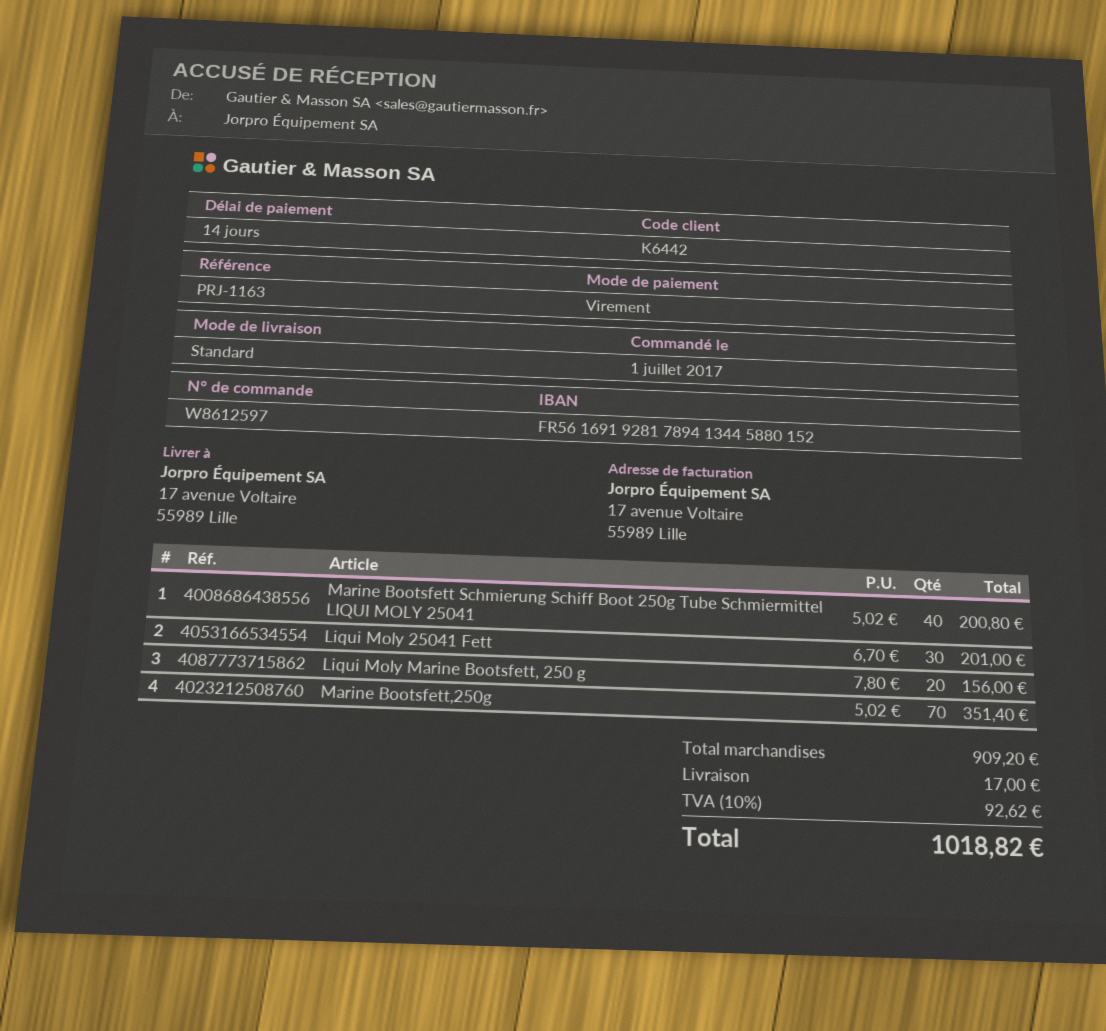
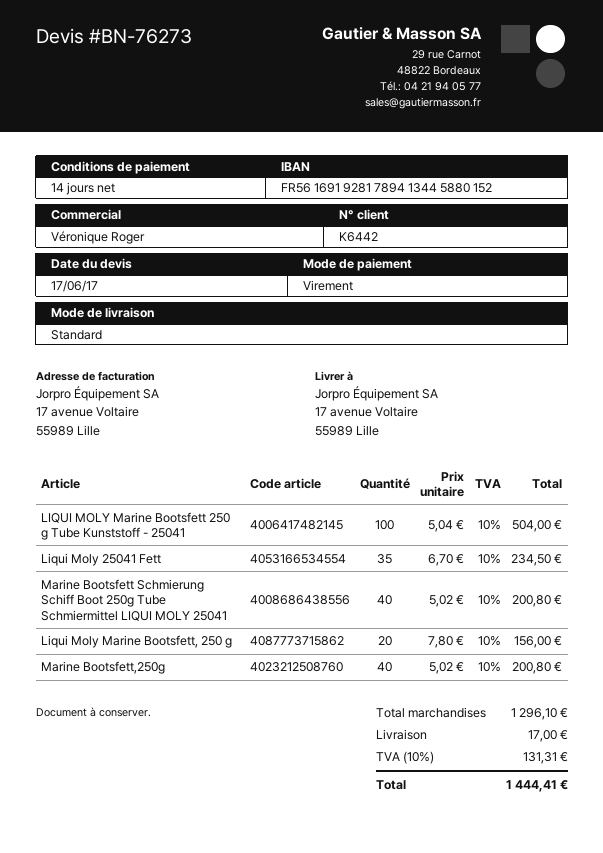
Liqui Moly 25041 Fett: 30 x 6.70 = 201.00 -> 35 x 6.70 = 234.50
Marine Bootsfett,250g: 70 x 5.02 = 351.40 -> 40 x 5.02 = 200.80
LIQUI MOLY Marine Bootsfett 250 g Tube Kunststoff - 25041: none -> 100 x 5.04 = 504.00
subtotal: 909.20 -> 1296.10
tax: 10% = 92.62 -> 10% = 131.31
total: 1018.82 -> 1444.41

